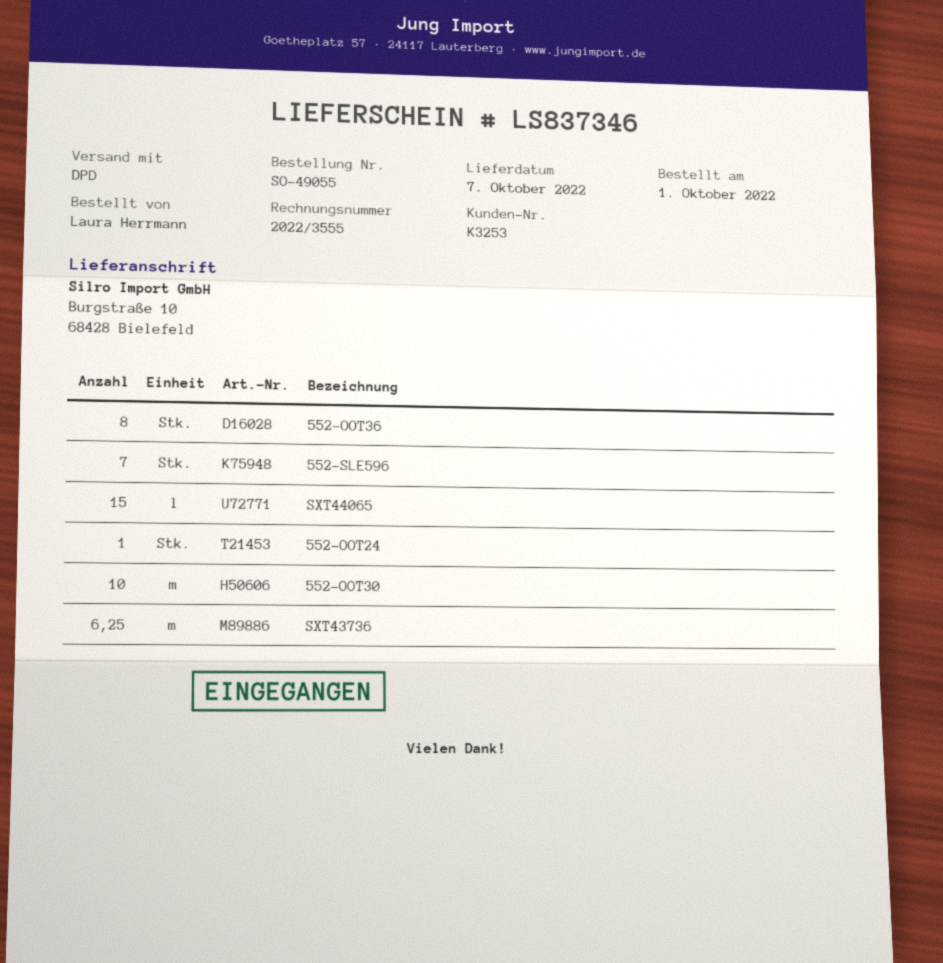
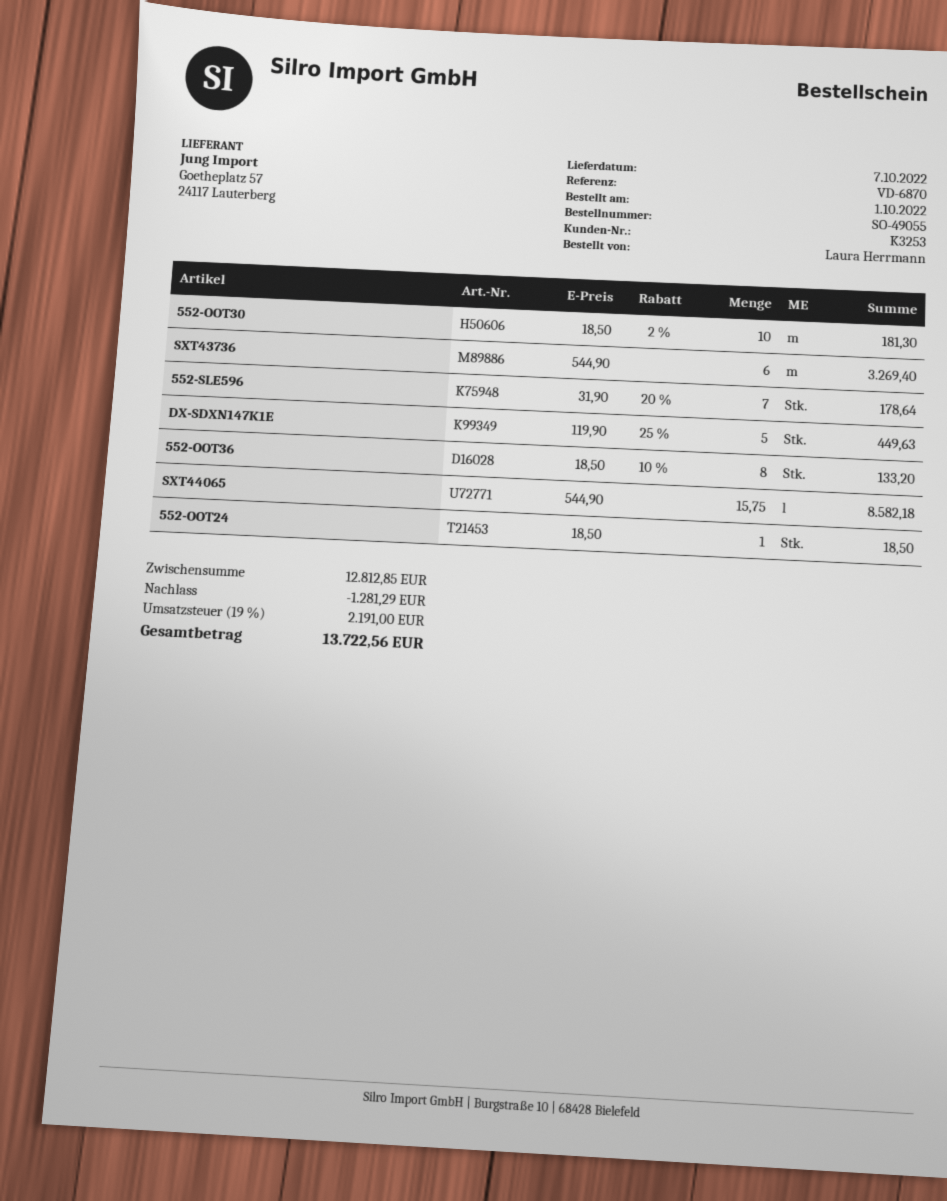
SXT44065: 15 -> 15.75
SXT43736: 6.25 -> 6
DX-SDXN147K1E: none -> 5

